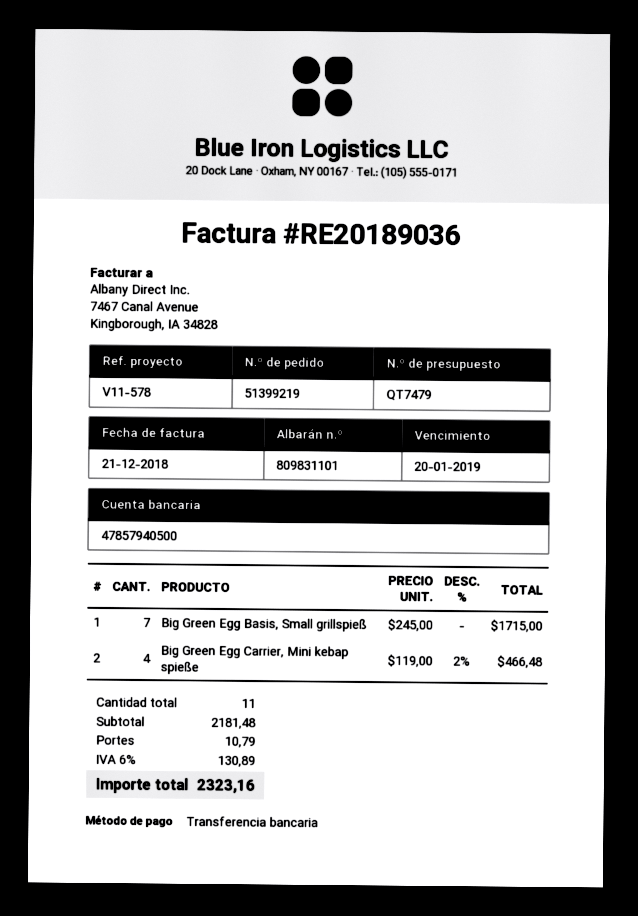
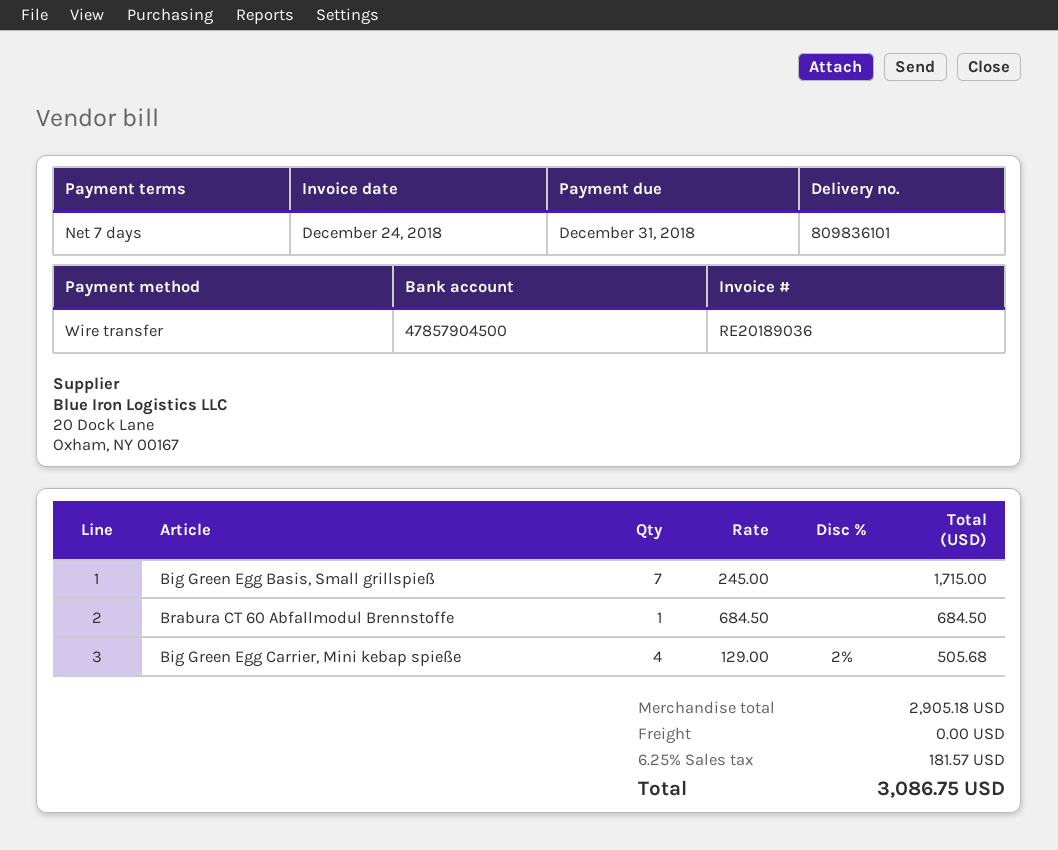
delivery note number: 809831101 -> 809836101
invoice date: 2018-12-21 -> 2018-12-24
due date: 2019-01-20 -> 2018-12-31
bank account: 47857940500 -> 47857904500
Big Green Egg Carrier, Mini kebap spieße: 4 x 119.00 - 2% = 466.48 -> 4 x 129.00 - 2% = 505.68
Brabura CT 60 Abfallmodul Brennstoffe: none -> 1 x 684.50 = 684.50
subtotal: 2181.48 -> 2905.18
shipping: 10.79 -> 0.00
tax: 6% = 130.89 -> 6.25% = 181.57
total: 2323.16 -> 3086.75

